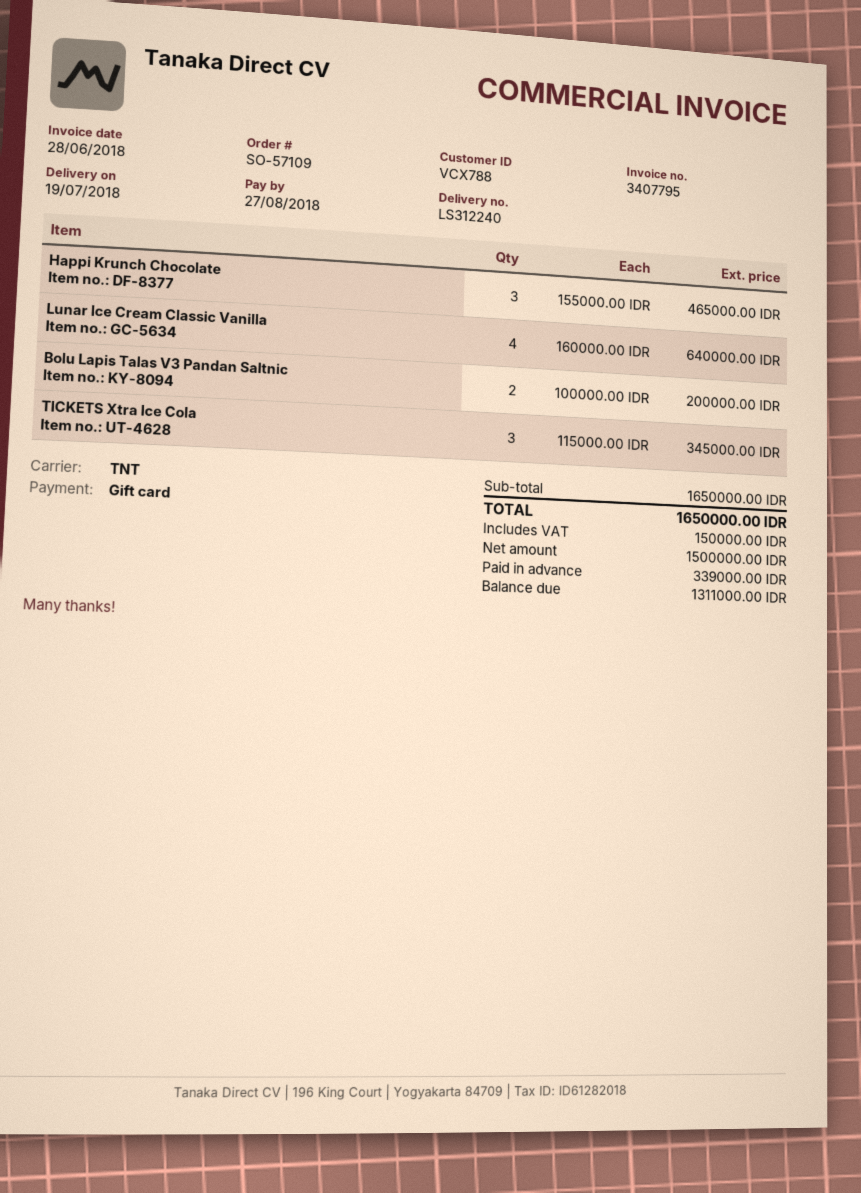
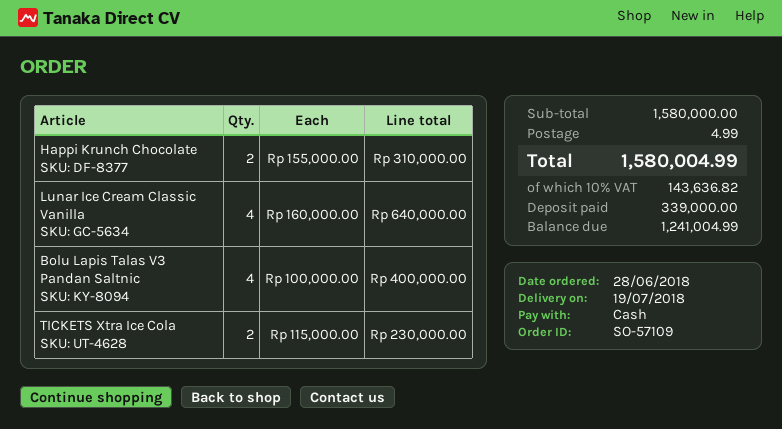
payment method: gift card -> cash
Happi Krunch Chocolate: 3 x 155000.00 = 465000.00 -> 2 x 155000.00 = 310000.00
Bolu Lapis Talas V3 Pandan Saltnic: 2 x 100000.00 = 200000.00 -> 4 x 100000.00 = 400000.00
TICKETS Xtra Ice Cola: 3 x 115000.00 = 345000.00 -> 2 x 115000.00 = 230000.00
subtotal: 1650000.00 -> 1580000.00
shipping: none -> 4.99
tax: 150000.00 -> 143636.82
total: 1650000.00 -> 1580004.99
balance: 1311000.00 -> 1241004.99

